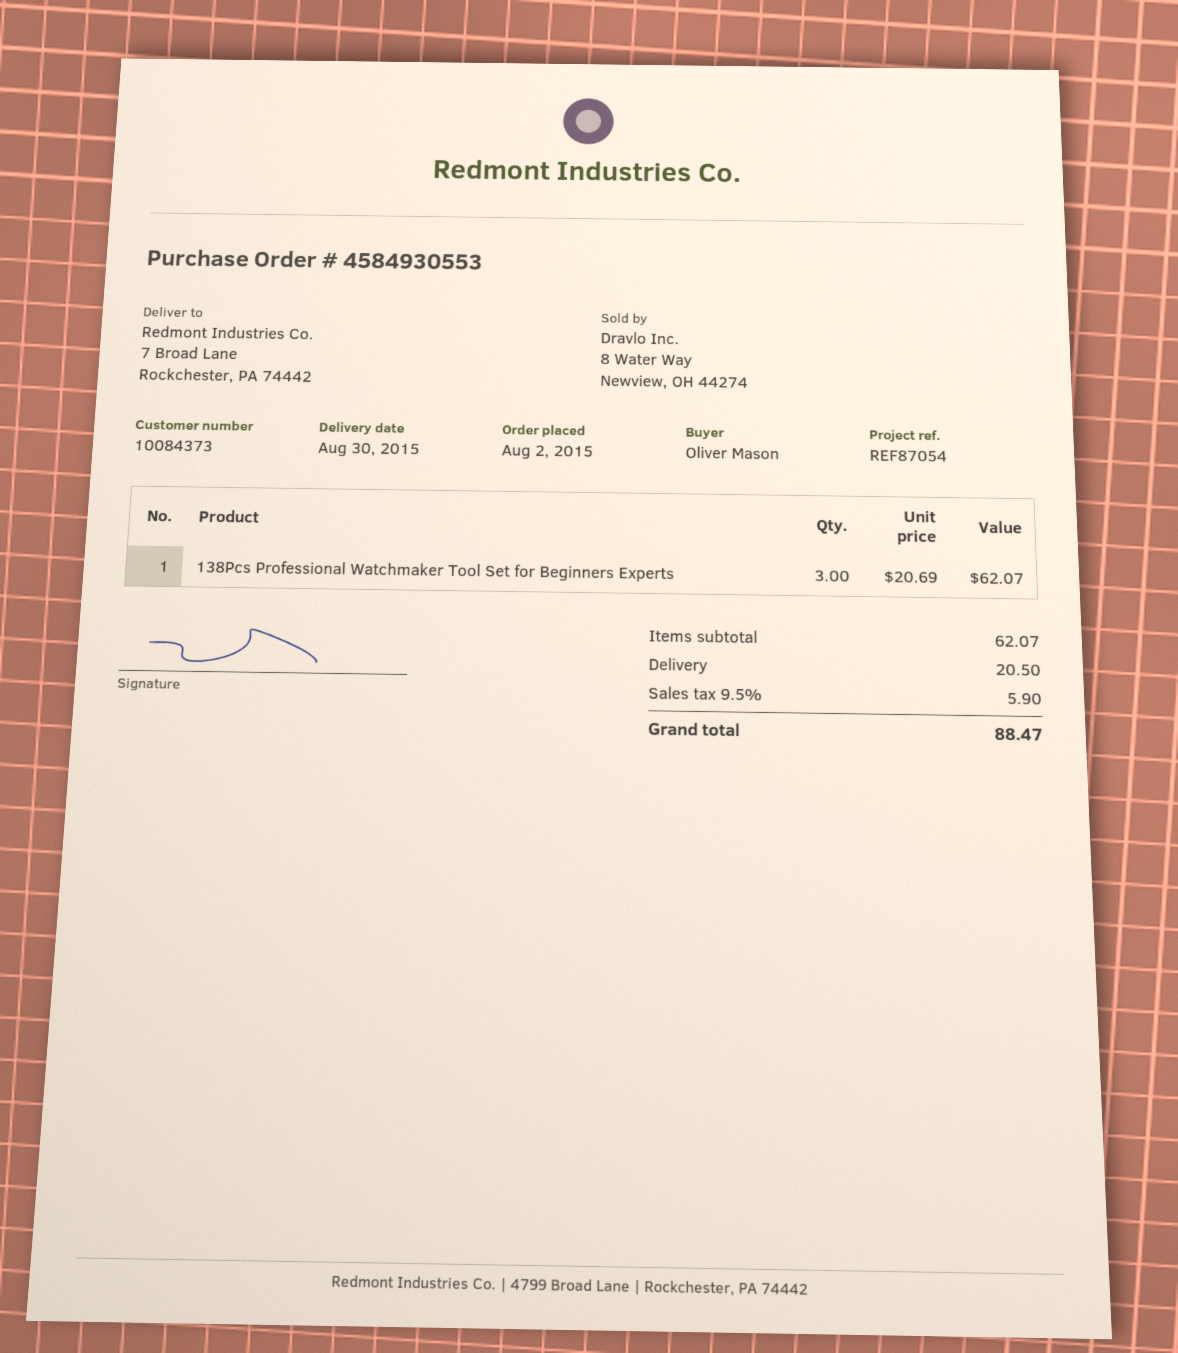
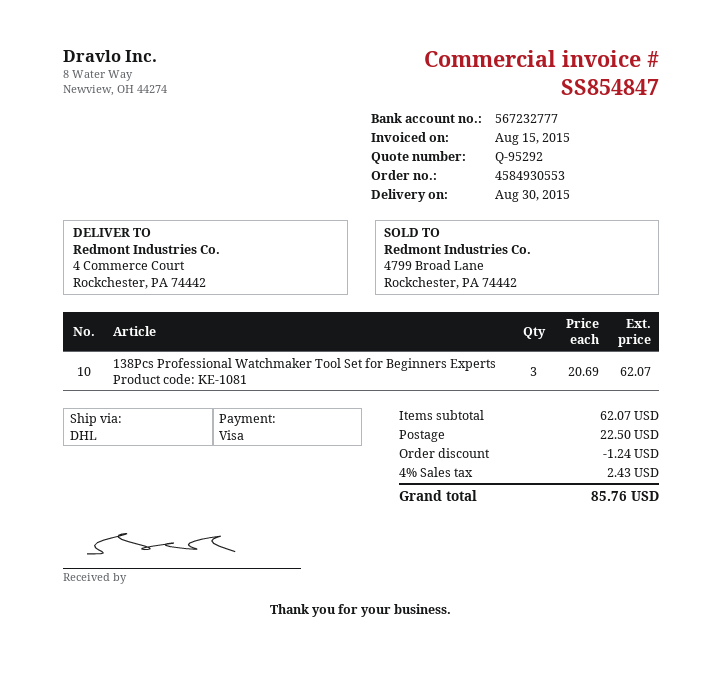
ship to: 7 Broad Lane, Rockchester, PA 74442 -> 4 Commerce Court, Rockchester, PA 74442
discount: none -> 1.24
shipping: 20.50 -> 22.50
tax: 9.5% = 5.90 -> 4% = 2.43
total: 88.47 -> 85.76

